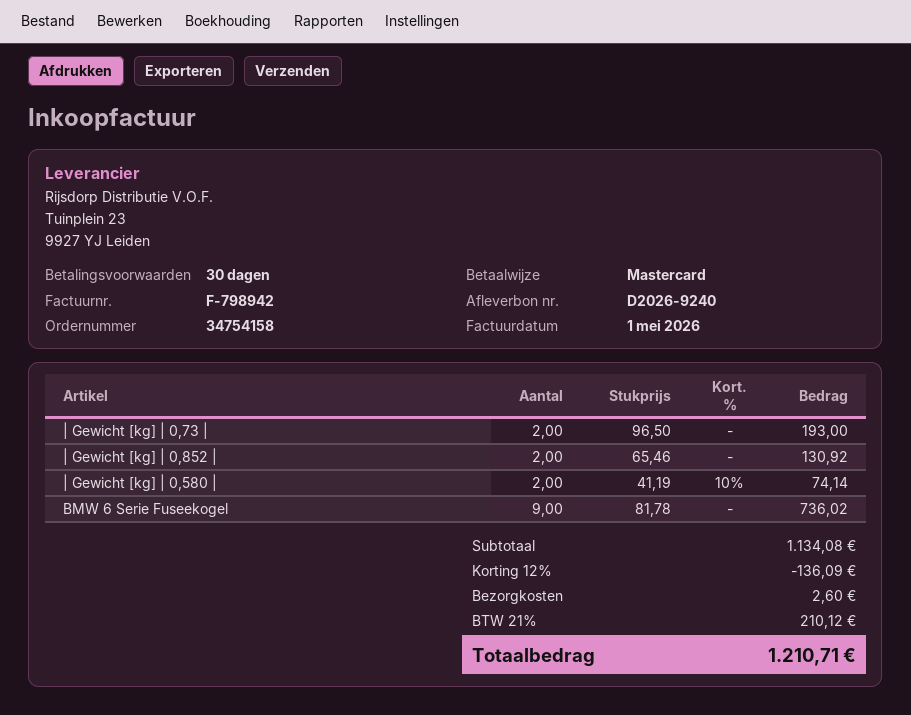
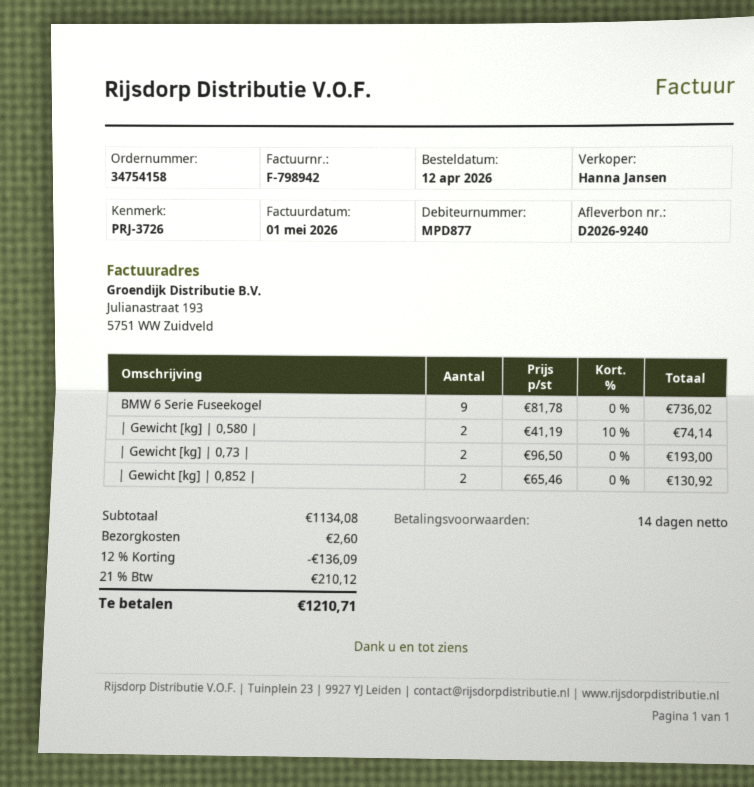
payment terms: 30 days -> 14 days

